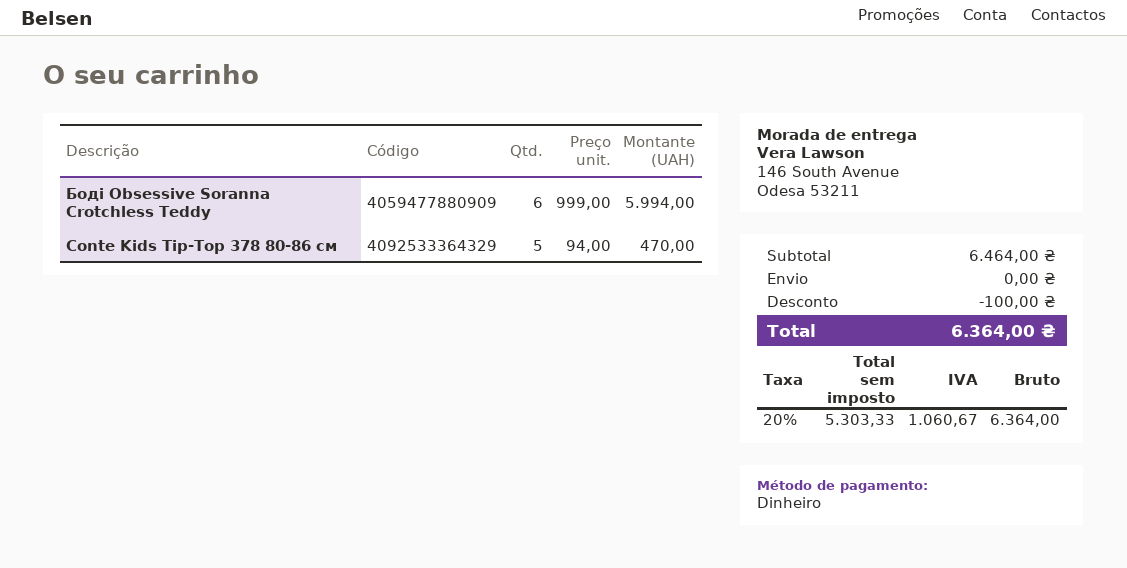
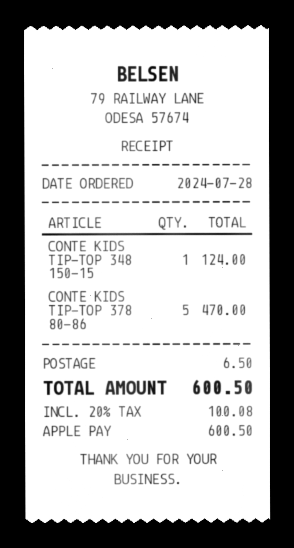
payment method: cash -> Apple Pay
Боді Obsessive Soranna Crotchless Teddy: 6 for 5994.00 -> none
CONTE KIDS TIP-TOP 348 150-15: none -> 1 for 124.00
discount: 100.00 -> none
shipping: 0.00 -> 6.50
tax: 20% = 1060.67 -> 20% = 100.08
total: 6364.00 -> 600.50

